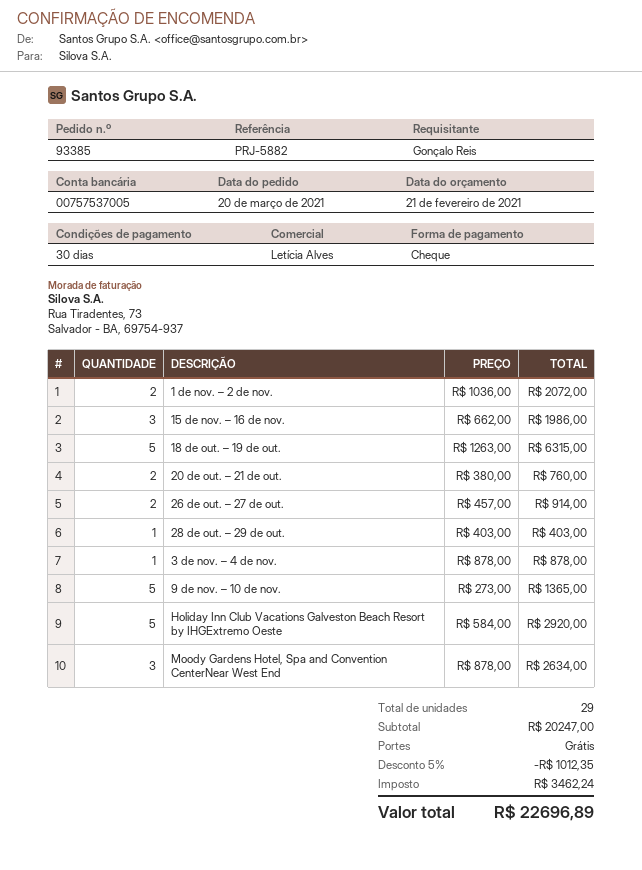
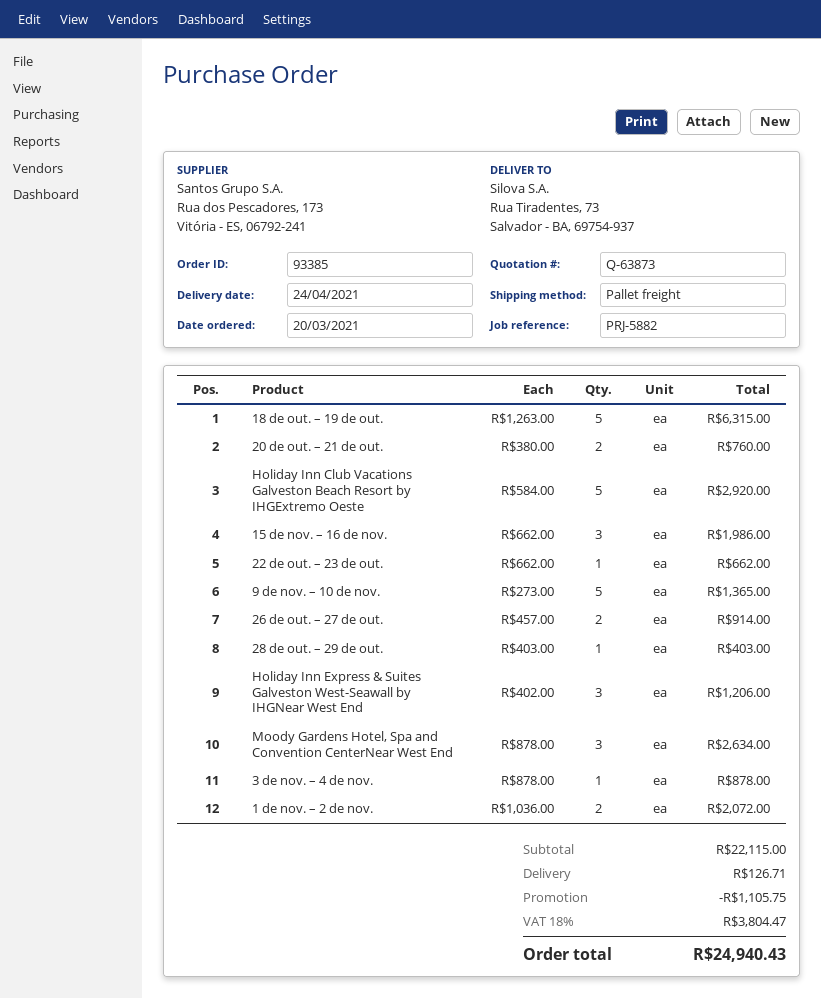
22 de out. – 23 de out.: none -> 1 x 662.00 = 662.00
Holiday Inn Express & Suites Galveston West-Seawall by IHGNear West End: none -> 3 x 402.00 = 1206.00
subtotal: 20247.00 -> 22115.00
discount: 1012.35 -> 1105.75
shipping: 0.00 -> 126.71
tax: 3462.24 -> 3804.47
total: 22696.89 -> 24940.43

